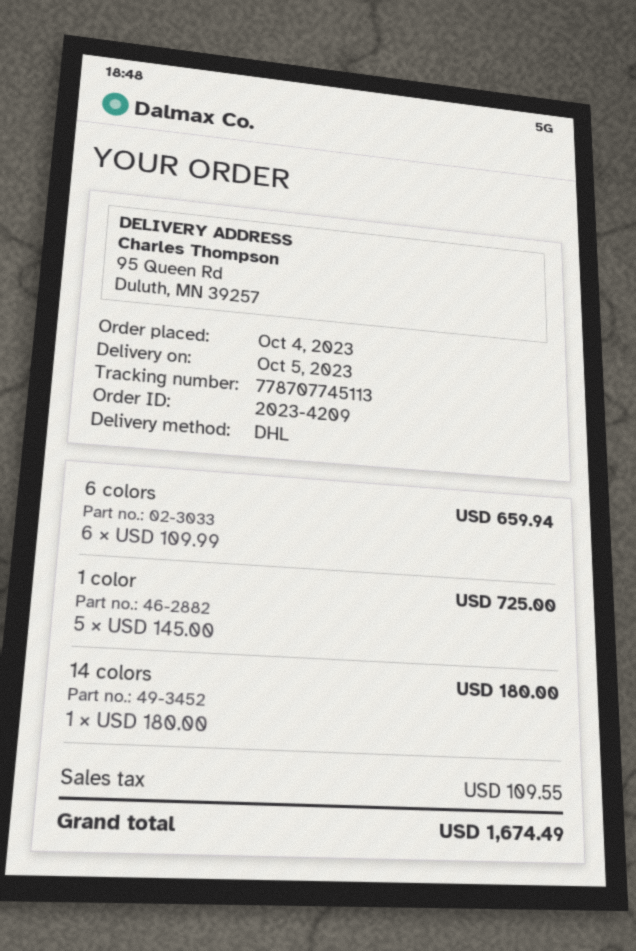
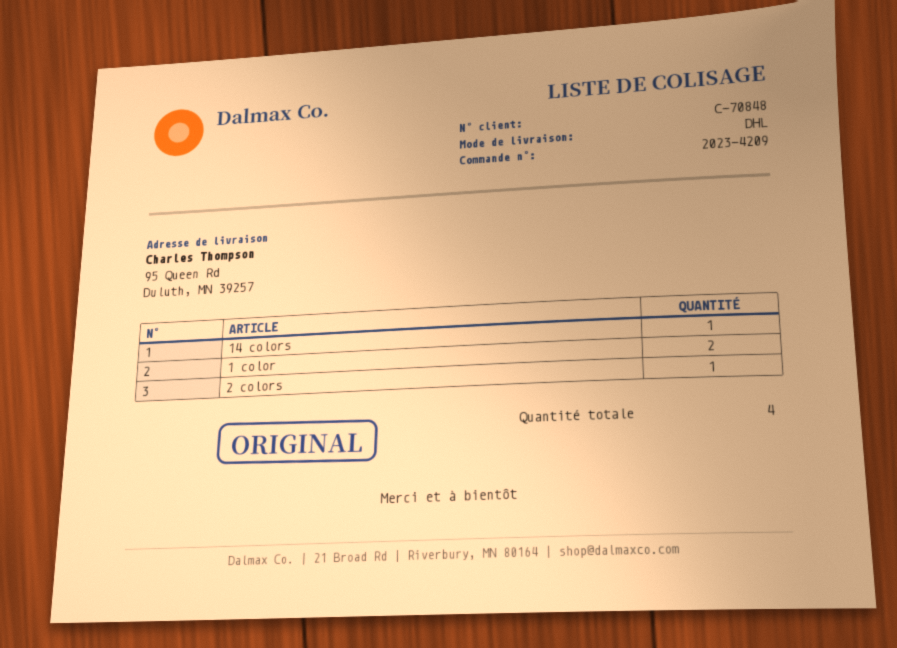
6 colors: 6 -> none
1 color: 5 -> 2
2 colors: none -> 1

